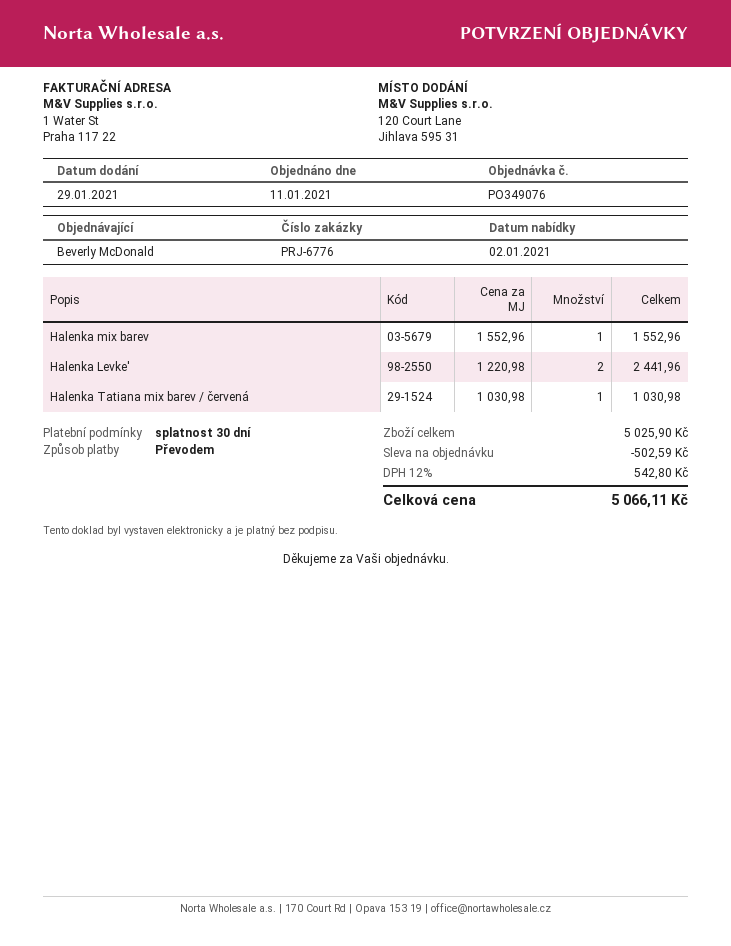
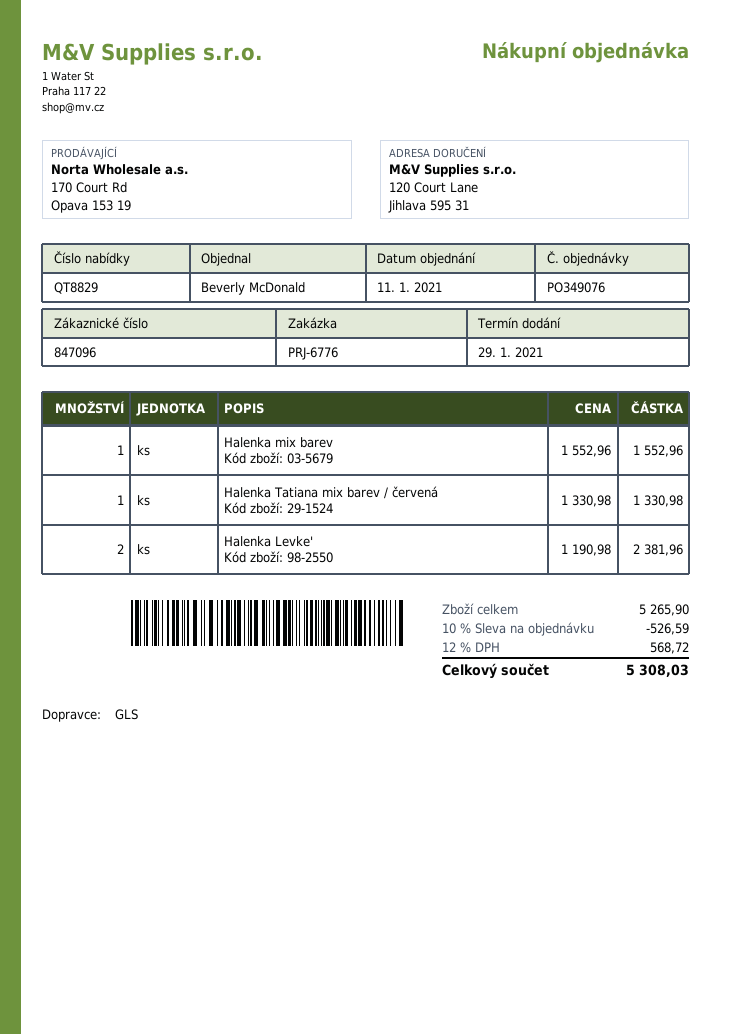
Halenka Levke': 2 x 1220.98 = 2441.96 -> 2 x 1190.98 = 2381.96
Halenka Tatiana mix barev / červená: 1 x 1030.98 = 1030.98 -> 1 x 1330.98 = 1330.98
subtotal: 5025.90 -> 5265.90
discount: 502.59 -> 526.59
tax: 12% = 542.80 -> 12% = 568.72
total: 5066.11 -> 5308.03

